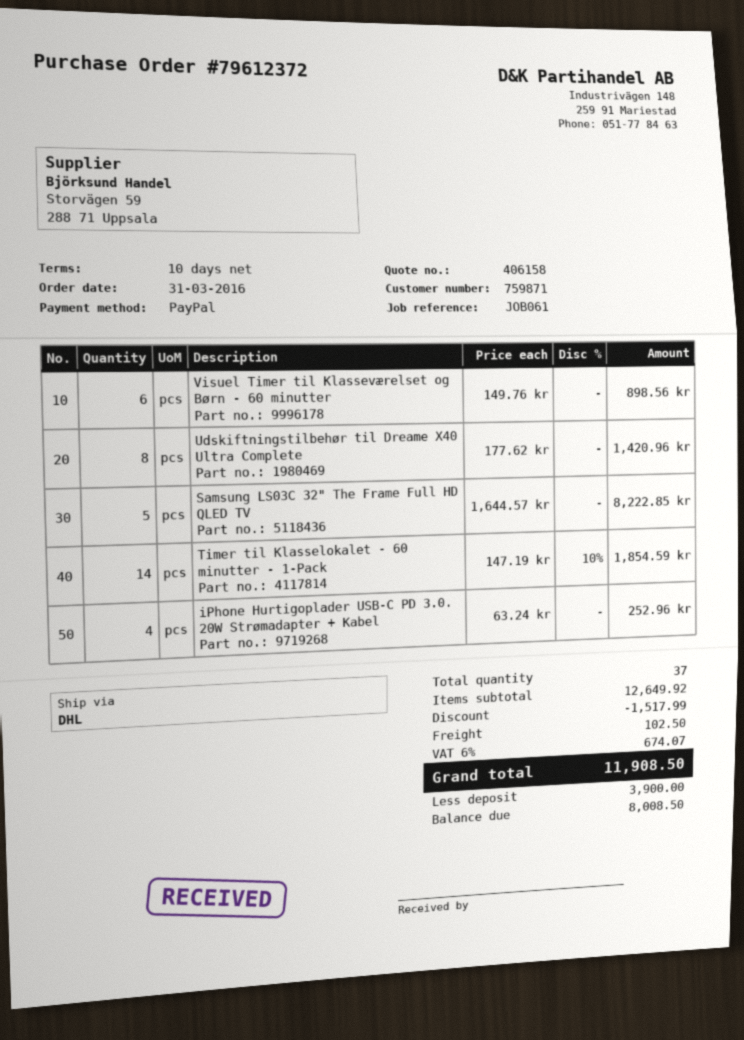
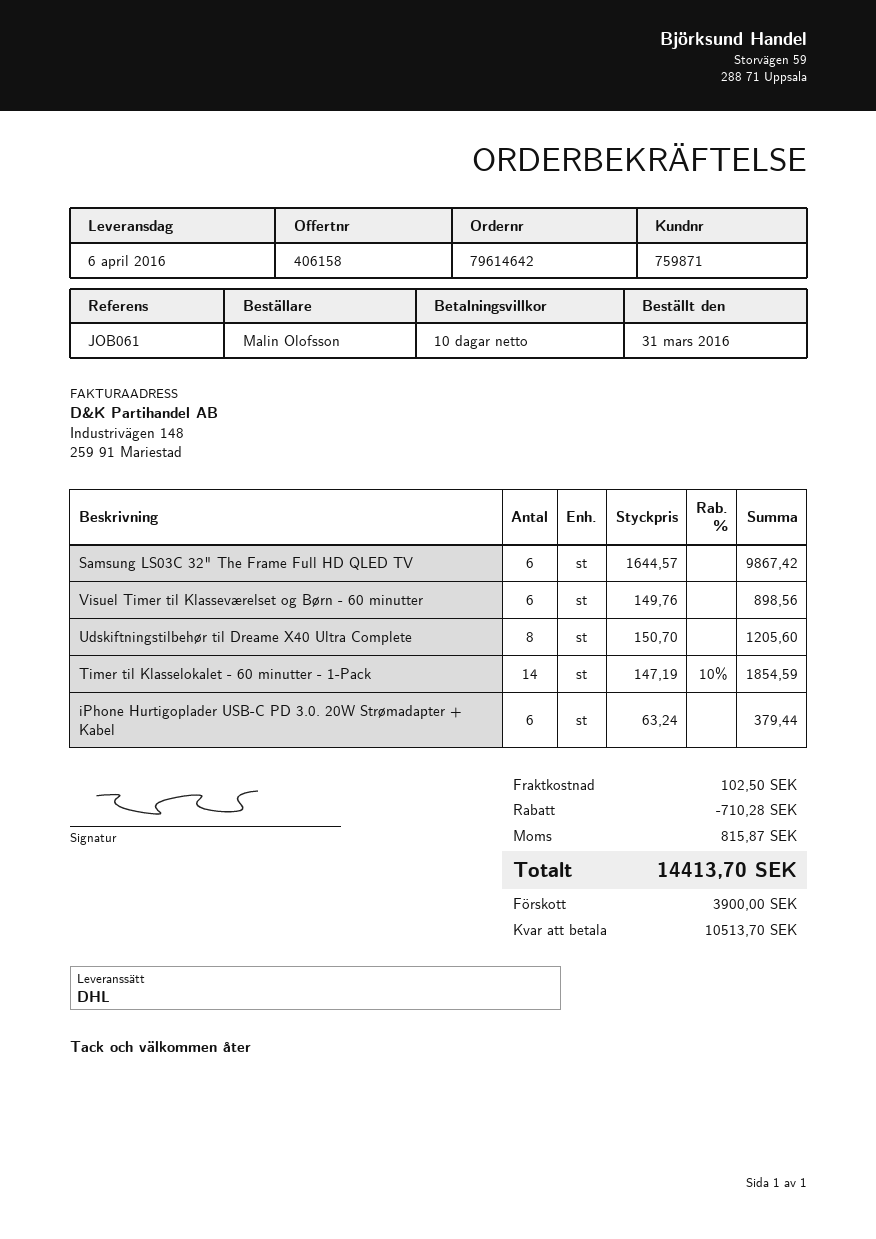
order number: 79612372 -> 79614642
Udskiftningstilbehør til Dreame X40 Ultra Complete: 8 x 177.62 = 1420.96 -> 8 x 150.70 = 1205.60
Samsung LS03C 32" The Frame Full HD QLED TV: 5 x 1644.57 = 8222.85 -> 6 x 1644.57 = 9867.42
iPhone Hurtigoplader USB-C PD 3.0. 20W Strømadapter + Kabel: 4 x 63.24 = 252.96 -> 6 x 63.24 = 379.44
discount: 1517.99 -> 710.28
tax: 674.07 -> 815.87
total: 11908.50 -> 14413.70
balance: 8008.50 -> 10513.70

